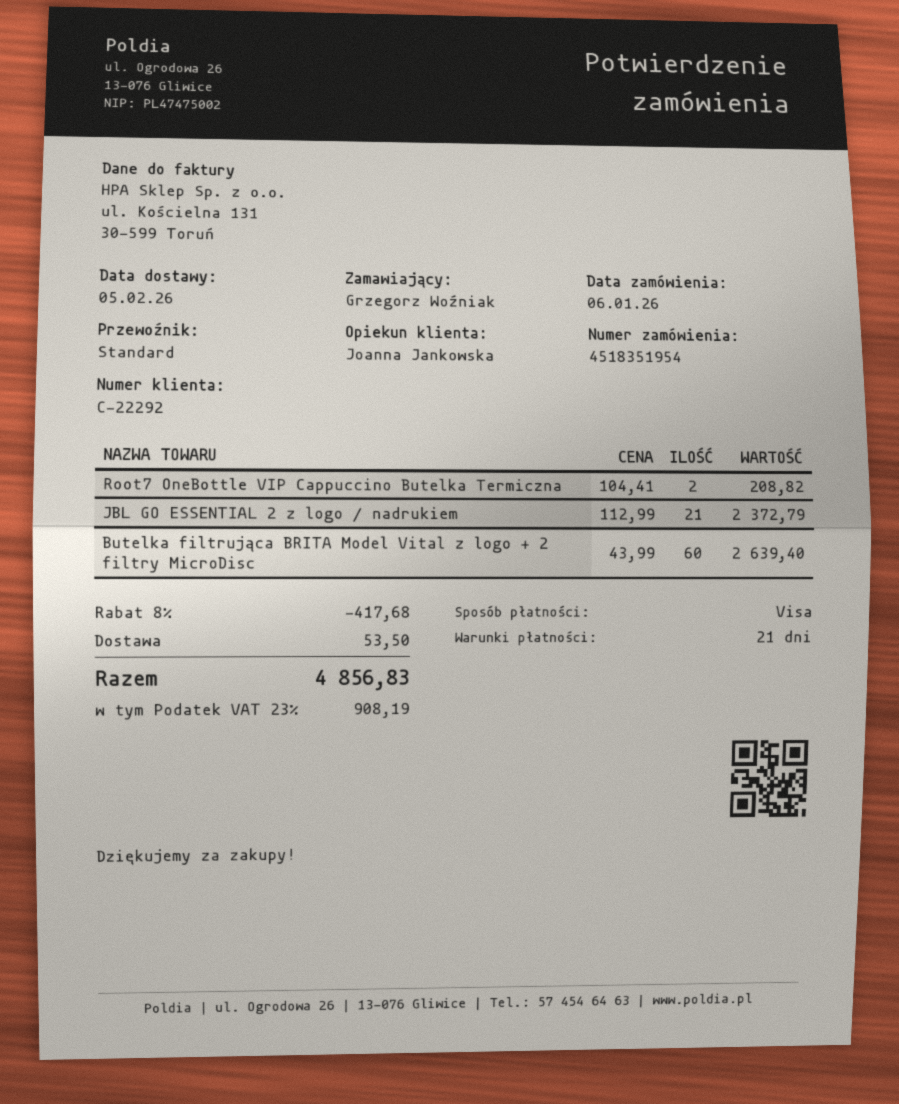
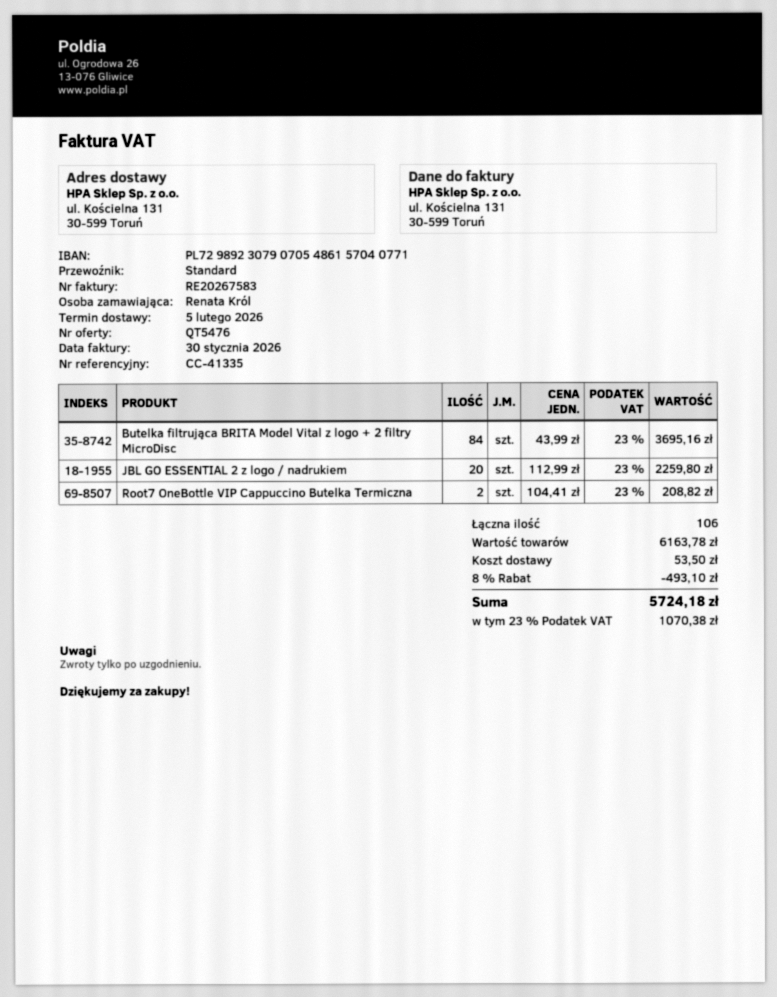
ordered by: Grzegorz Woźniak -> Renata Król
JBL GO ESSENTIAL 2 z logo / nadrukiem: 21 x 112.99 = 2372.79 -> 20 x 112.99 = 2259.80
Butelka filtrująca BRITA Model Vital z logo + 2 filtry MicroDisc: 60 x 43.99 = 2639.40 -> 84 x 43.99 = 3695.16
discount: 8% = 417.68 -> 8% = 493.10
tax: 23% = 908.19 -> 23% = 1070.38
total: 4856.83 -> 5724.18

